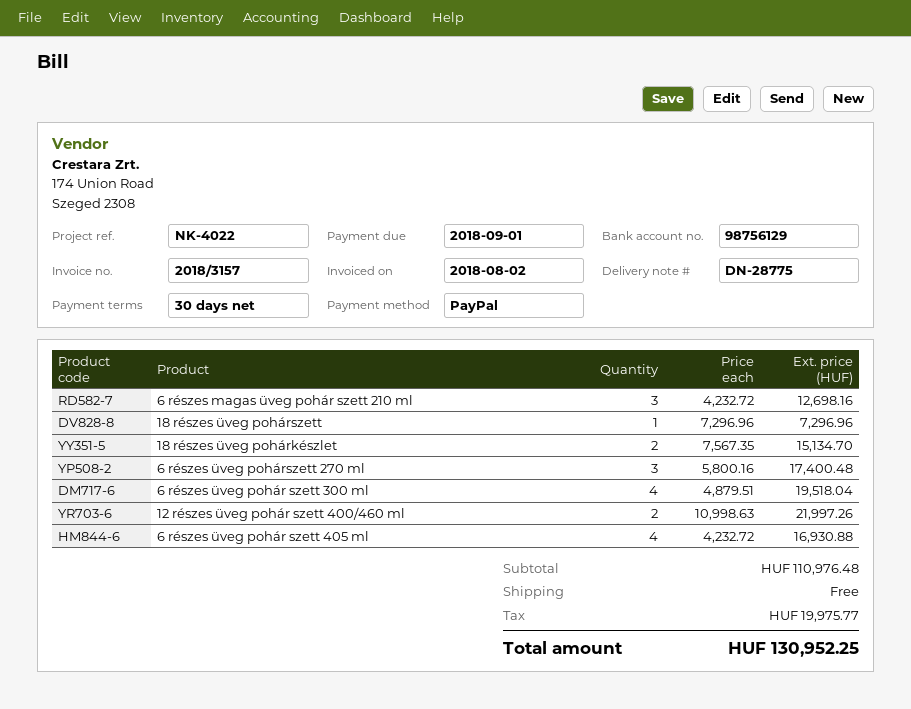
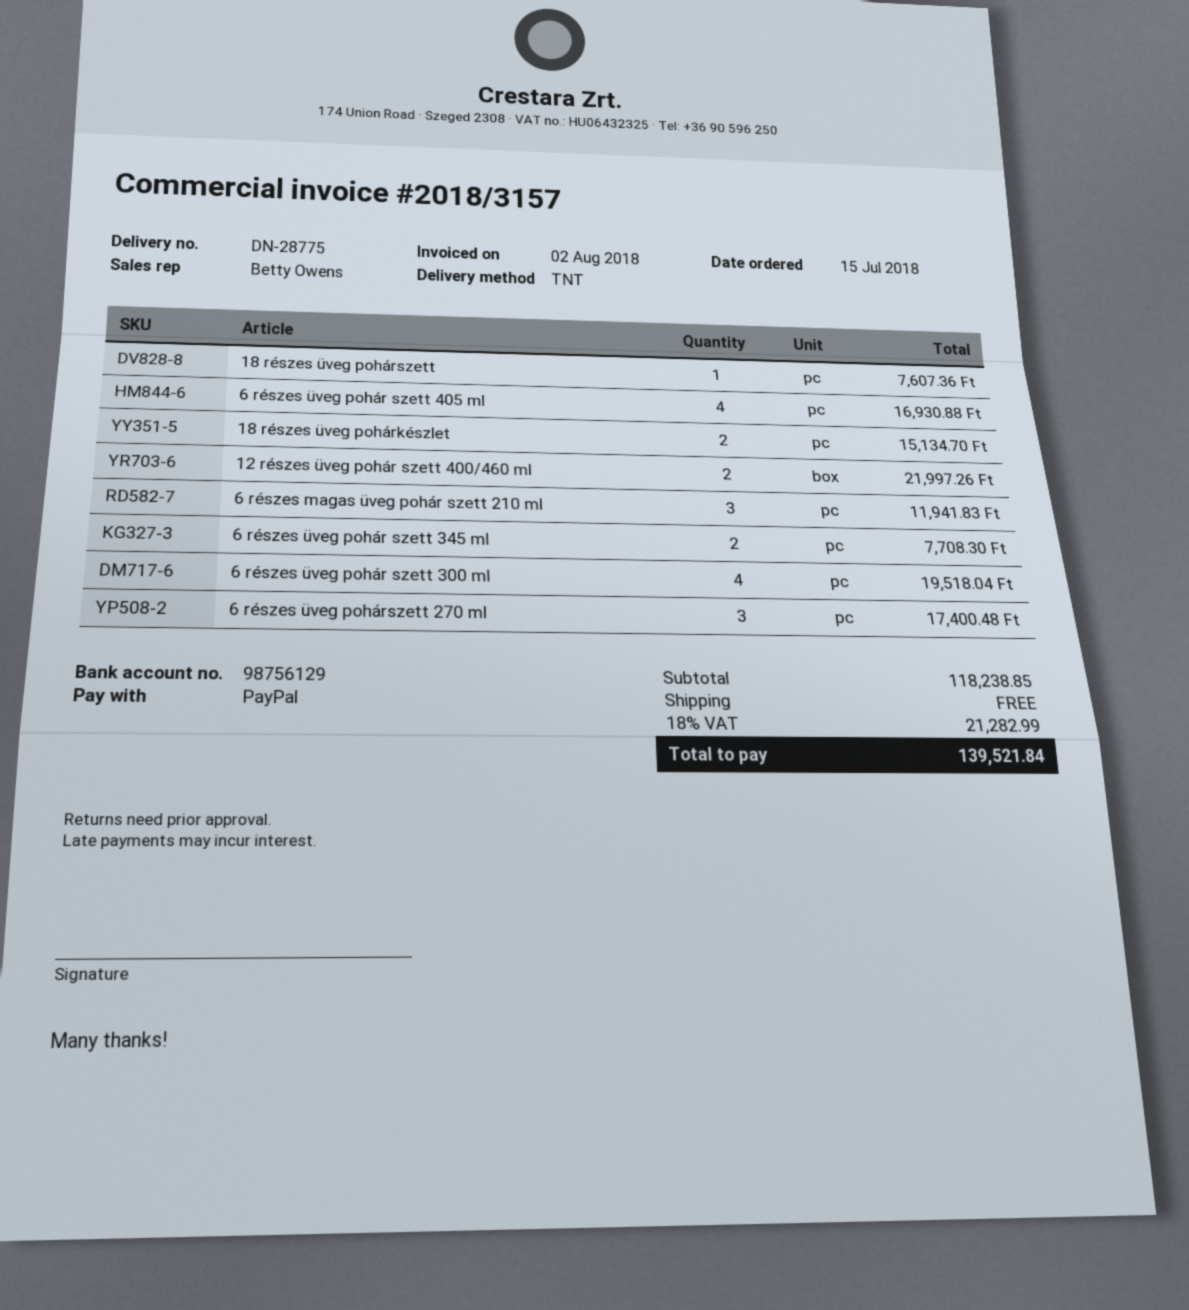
6 részes magas üveg pohár szett 210 ml: 3 for 12698.16 -> 3 for 11941.83
18 részes üveg pohárszett: 1 for 7296.96 -> 1 for 7607.36
6 részes üveg pohár szett 345 ml: none -> 2 for 7708.30
subtotal: 110976.48 -> 118238.85
tax: 19975.77 -> 21282.99
total: 130952.25 -> 139521.84

